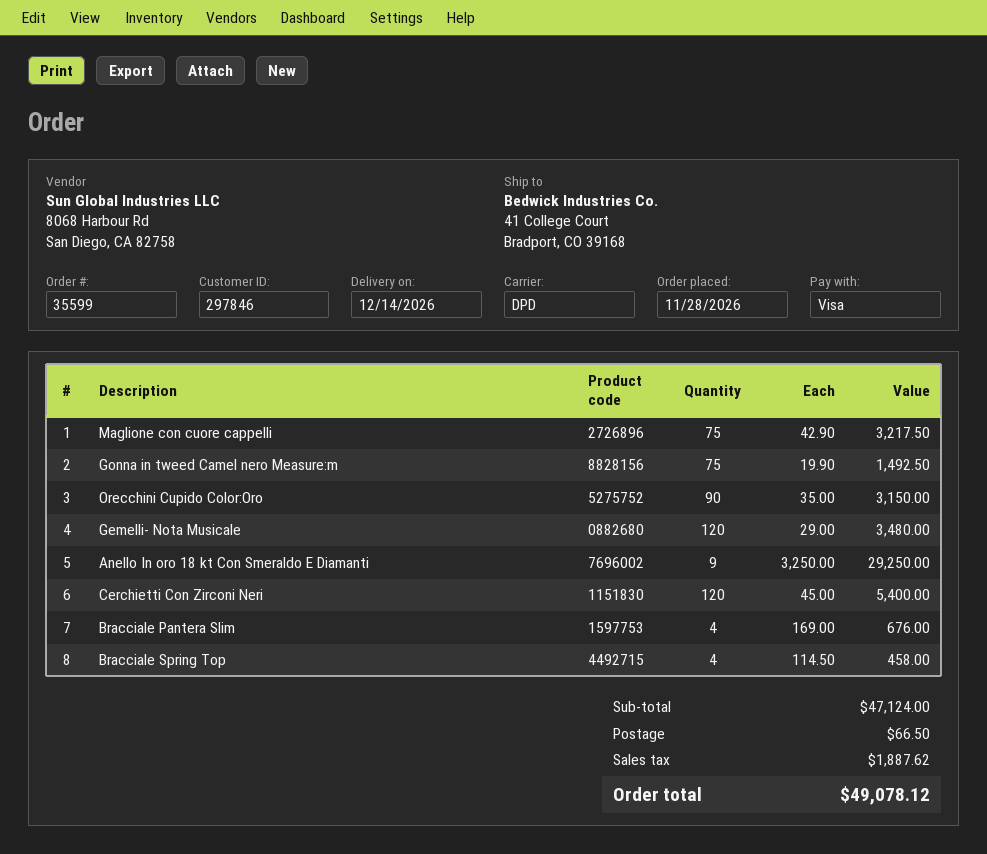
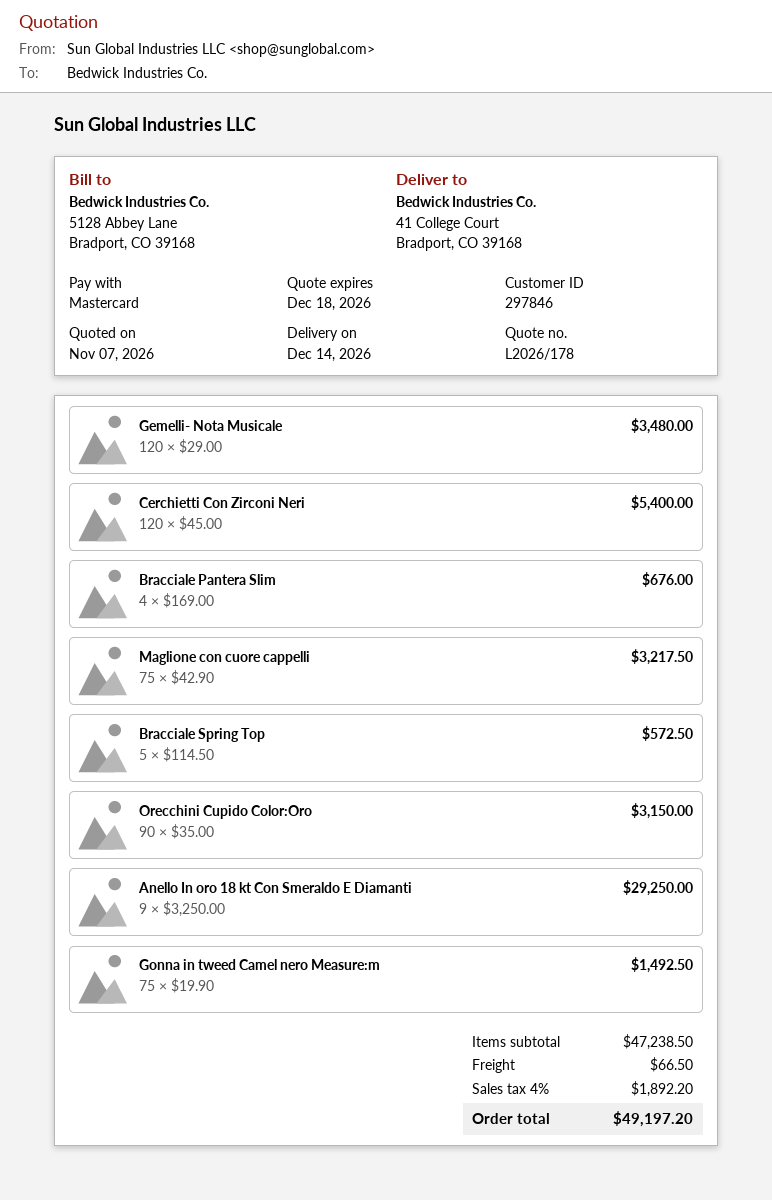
payment method: Visa -> Mastercard
Bracciale Spring Top: 4 x 114.50 = 458.00 -> 5 x 114.50 = 572.50
subtotal: 47124.00 -> 47238.50
tax: 1887.62 -> 1892.20
total: 49078.12 -> 49197.20

